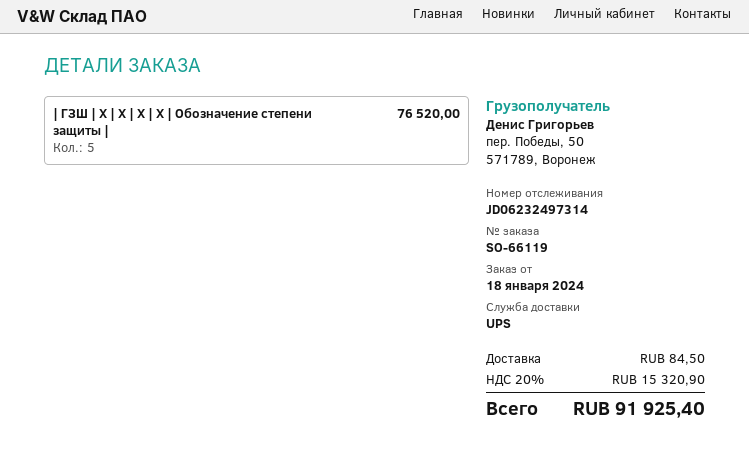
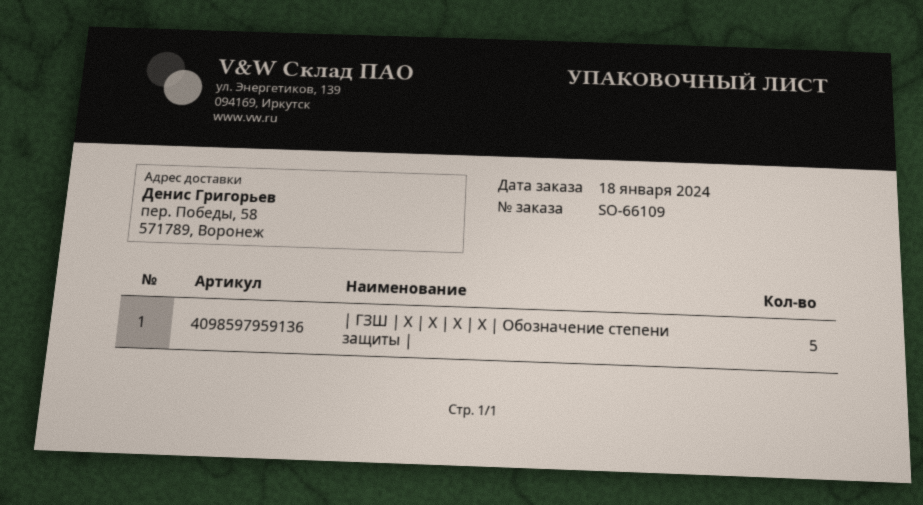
order number: SO-66119 -> SO-66109
ship to: пер. Победы, 50, 571789, Воронеж -> пер. Победы, 58, 571789, Воронеж

